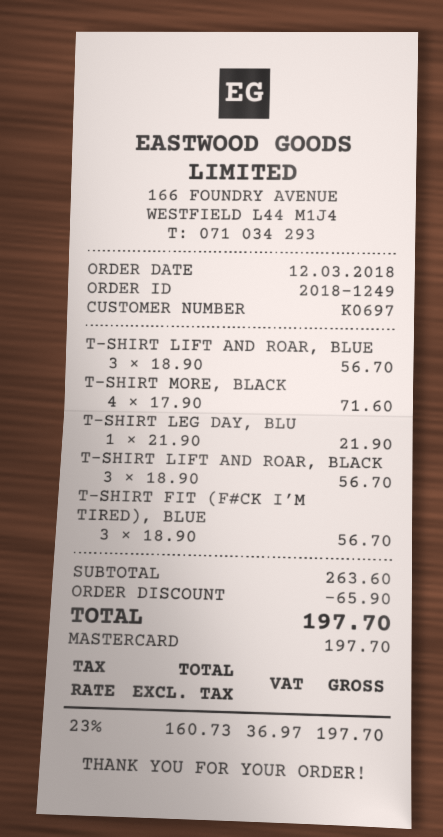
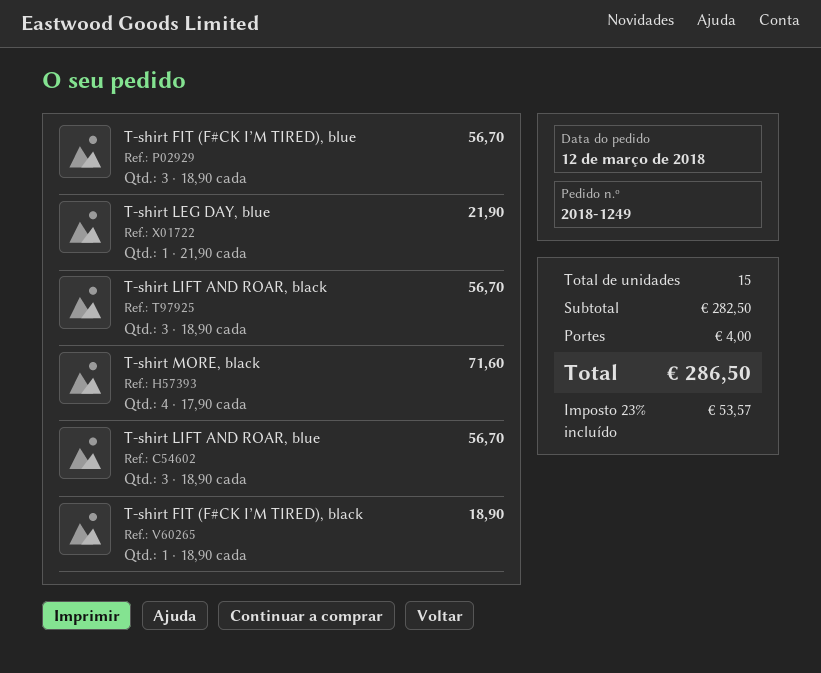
T-shirt FIT (F#CK I’M TIRED), black: none -> 1 x 18.90 = 18.90
subtotal: 263.60 -> 282.50
discount: 65.90 -> none
shipping: none -> 4.00
tax: 23% = 36.97 -> 23% = 53.57
total: 197.70 -> 286.50

